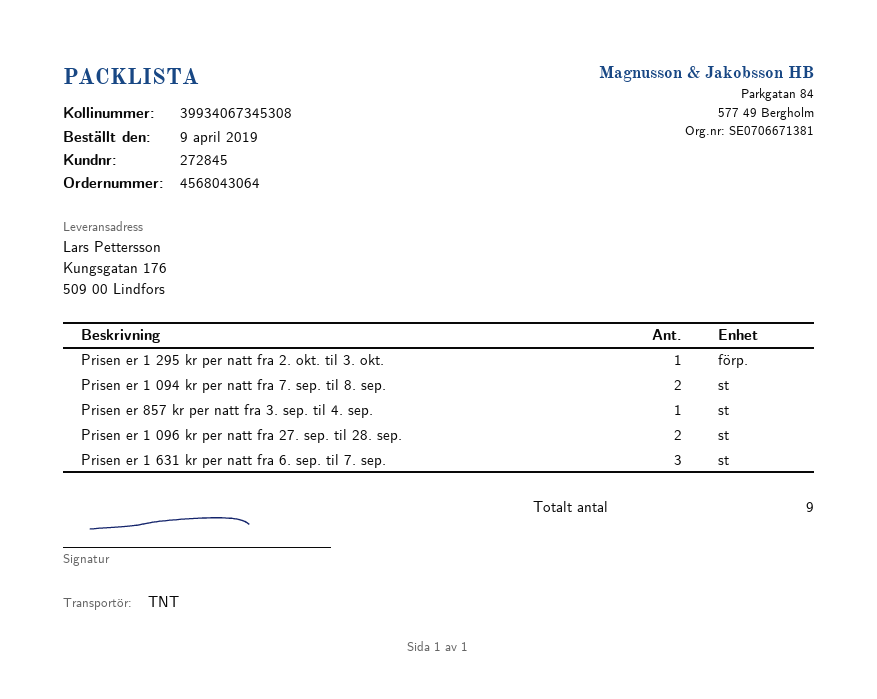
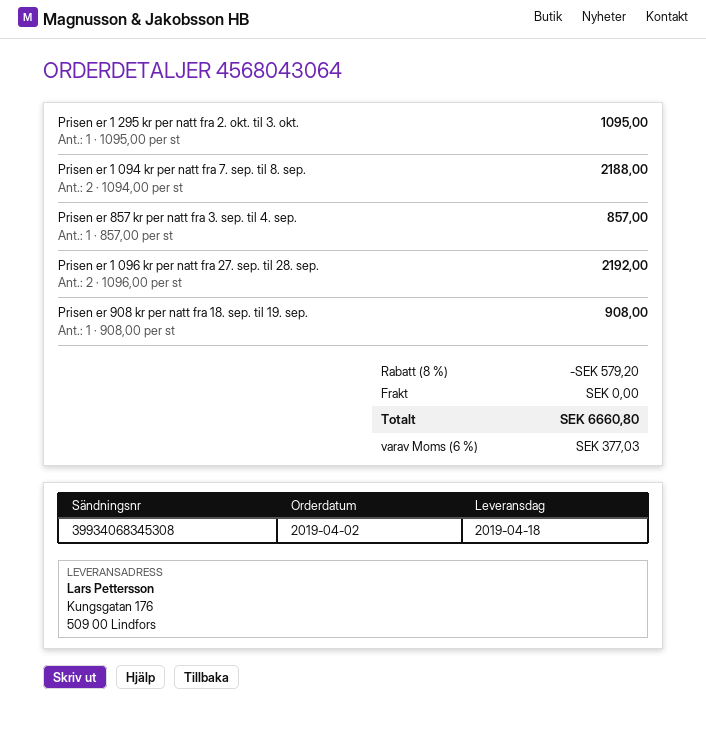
order date: 2019-04-09 -> 2019-04-02
tracking number: 39934067345308 -> 39934068345308
Prisen er 1 631 kr per natt fra 6. sep. til 7. sep.: 3 -> none
Prisen er 908 kr per natt fra 18. sep. til 19. sep.: none -> 1

